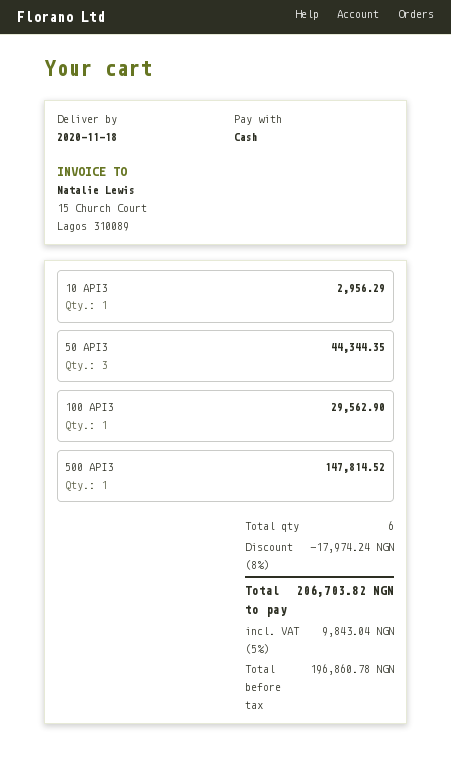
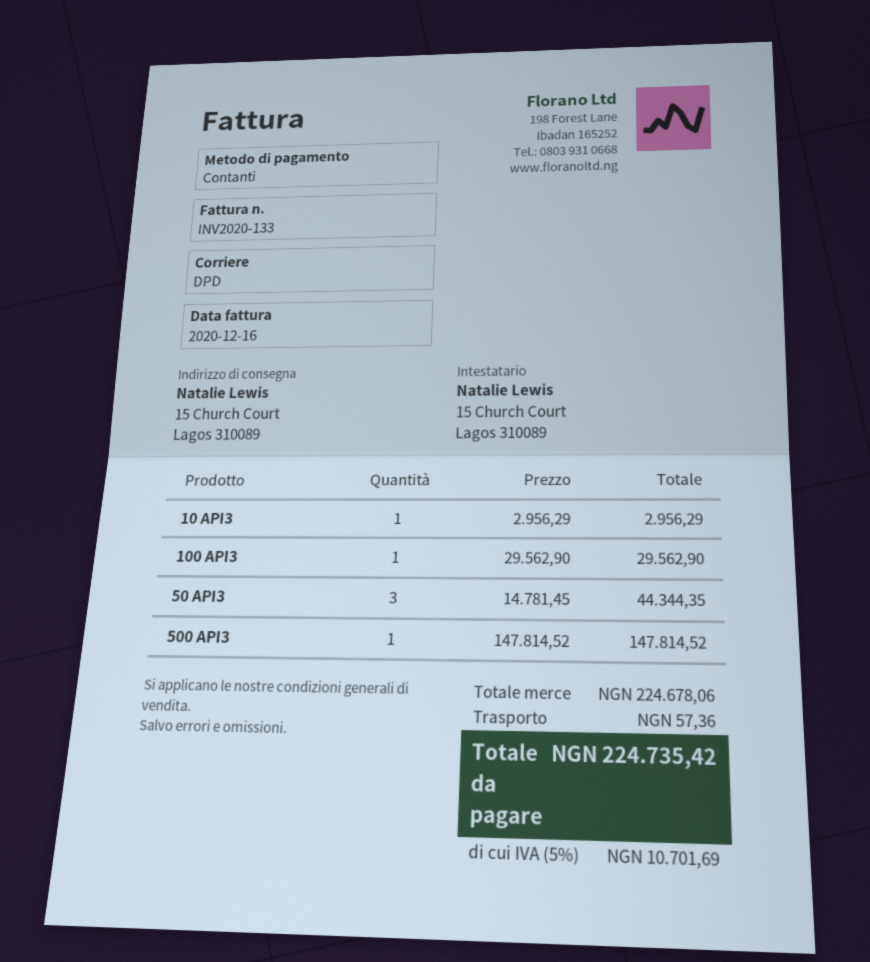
discount: 8% = 17974.24 -> none
shipping: none -> 57.36
tax: 5% = 9843.04 -> 5% = 10701.69
total: 206703.82 -> 224735.42

